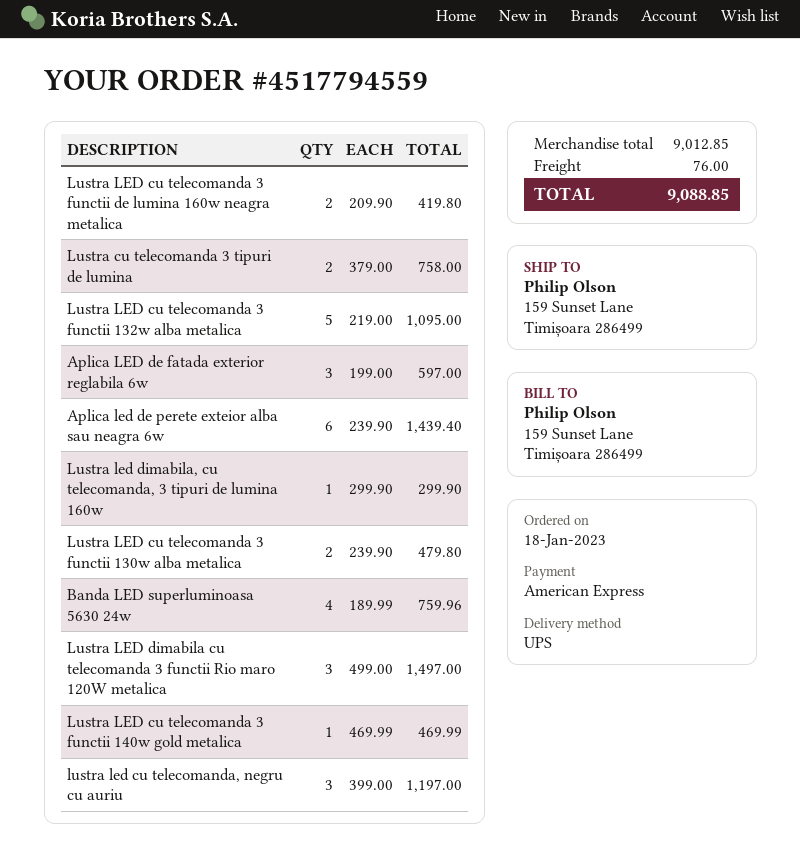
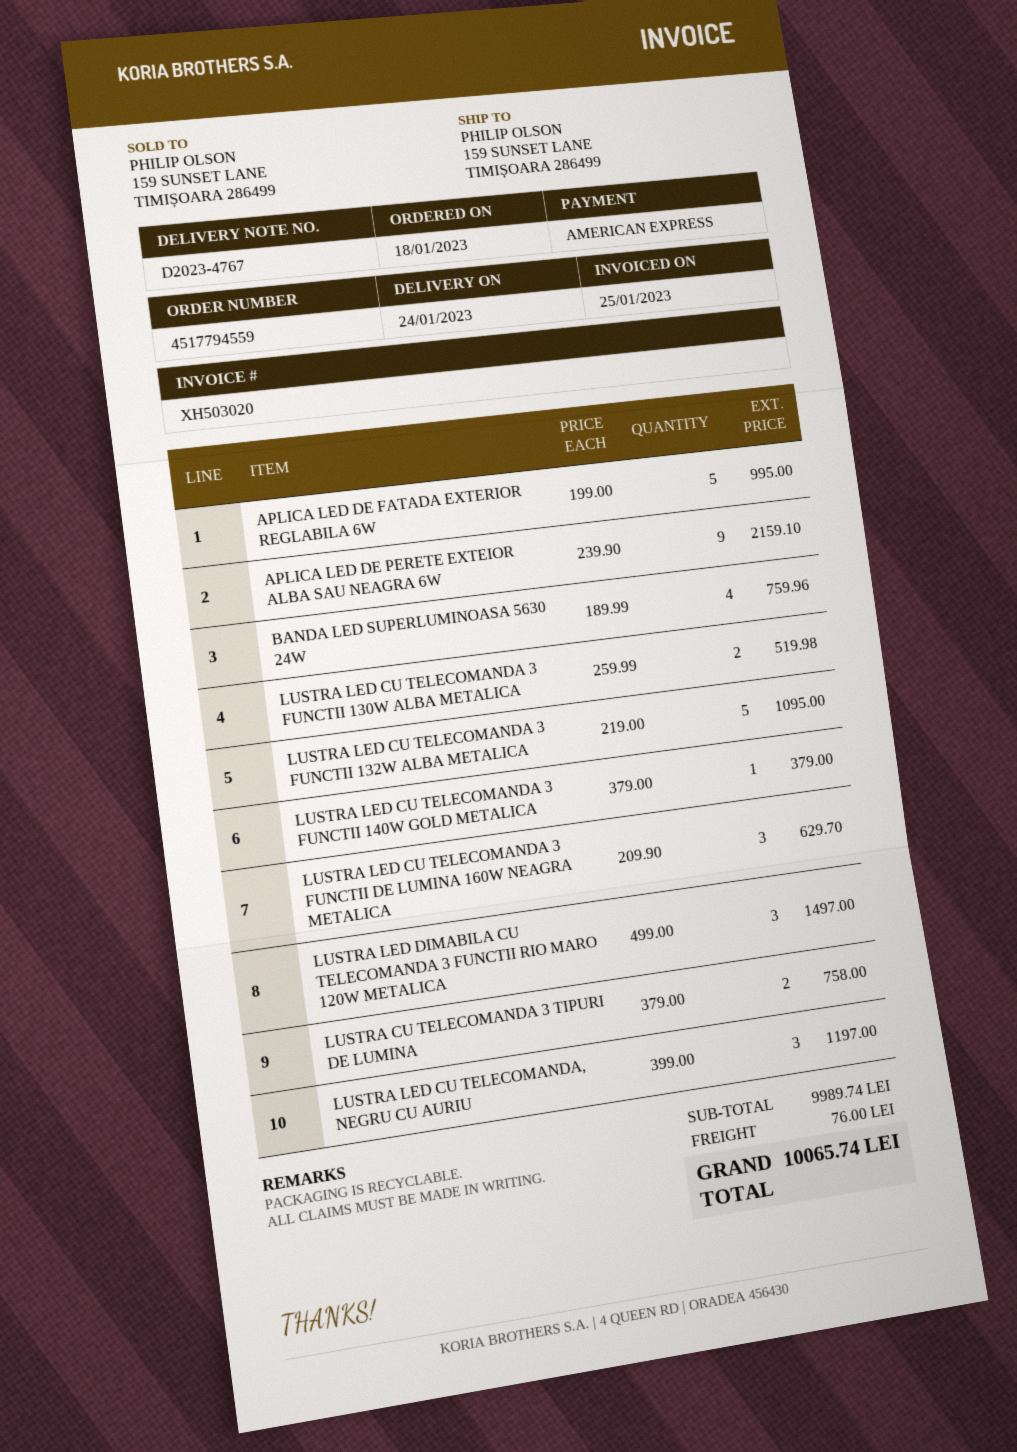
Lustra LED cu telecomanda 3 functii de lumina 160w neagra metalica: 2 x 209.90 = 419.80 -> 3 x 209.90 = 629.70
Aplica LED de fatada exterior reglabila 6w: 3 x 199.00 = 597.00 -> 5 x 199.00 = 995.00
Aplica led de perete exteior alba sau neagra 6w: 6 x 239.90 = 1439.40 -> 9 x 239.90 = 2159.10
Lustra led dimabila, cu telecomanda, 3 tipuri de lumina 160w: 1 x 299.90 = 299.90 -> none
Lustra LED cu telecomanda 3 functii 130w alba metalica: 2 x 239.90 = 479.80 -> 2 x 259.99 = 519.98
Lustra LED cu telecomanda 3 functii 140w gold metalica: 1 x 469.99 = 469.99 -> 1 x 379.00 = 379.00
subtotal: 9012.85 -> 9989.74
total: 9088.85 -> 10065.74

